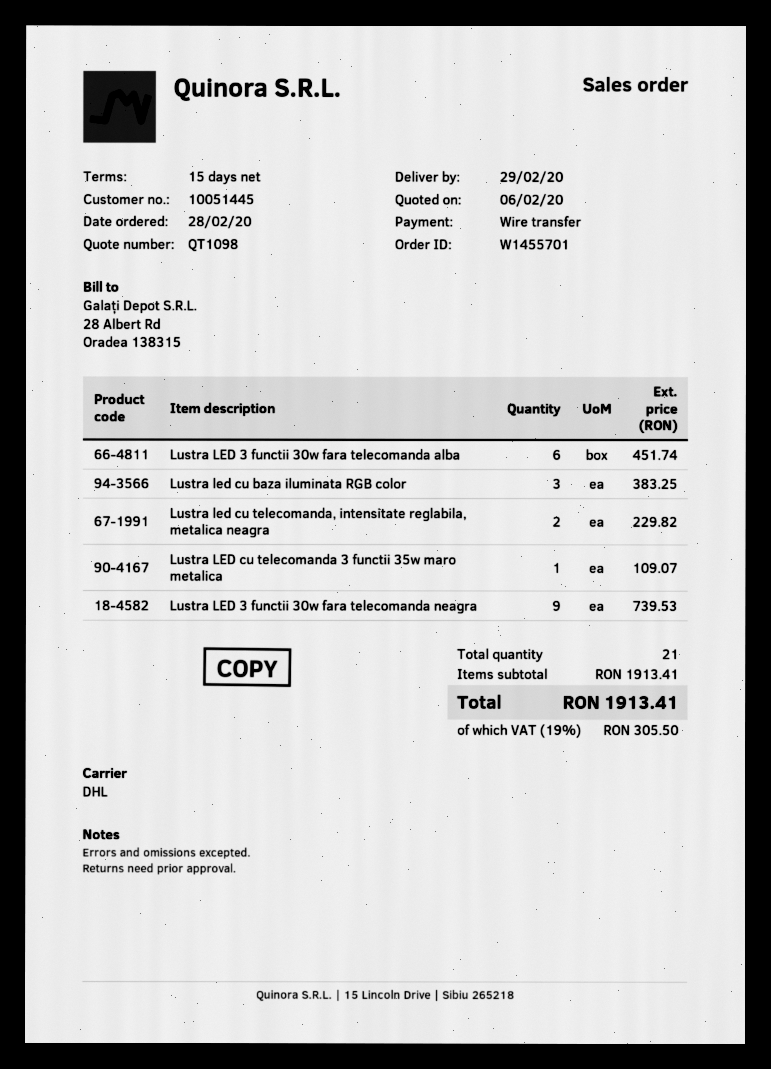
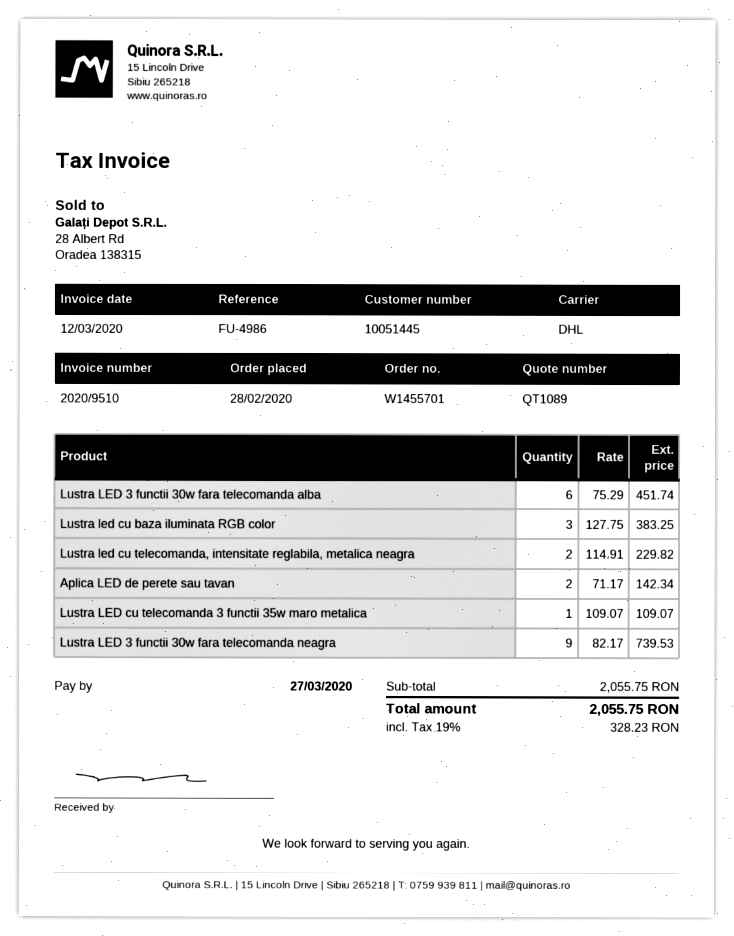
quote number: QT1098 -> QT1089
Aplica LED de perete sau tavan: none -> 2 for 142.34
subtotal: 1913.41 -> 2055.75
tax: 19% = 305.50 -> 19% = 328.23
total: 1913.41 -> 2055.75

